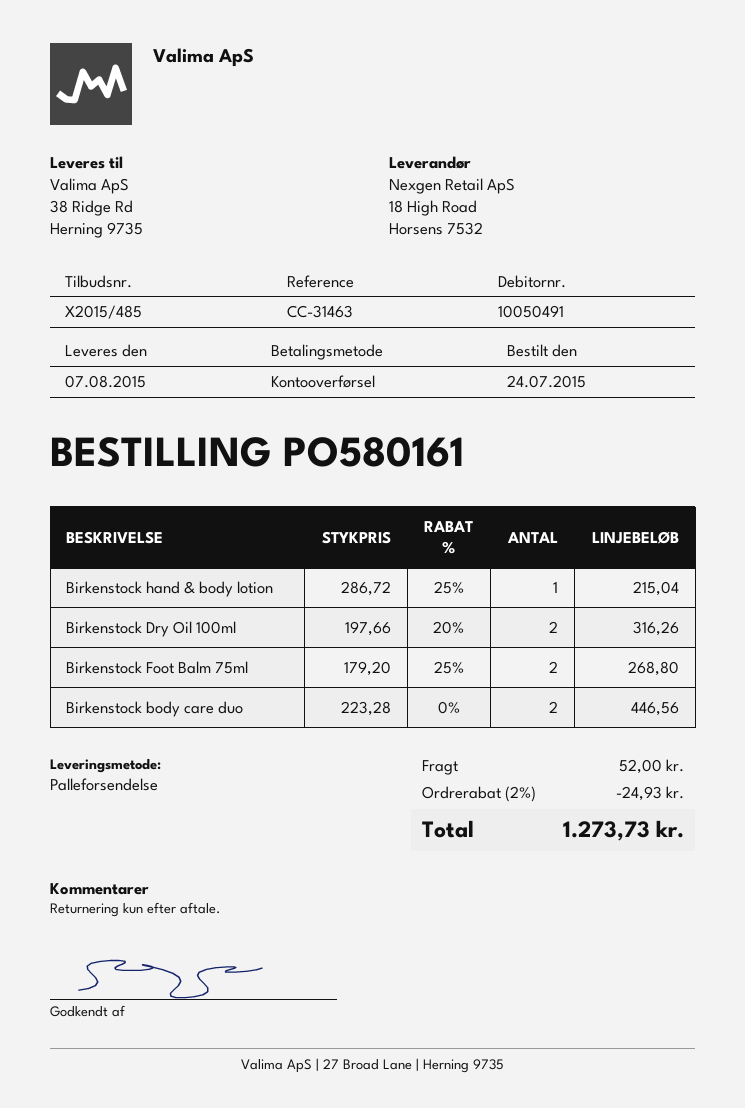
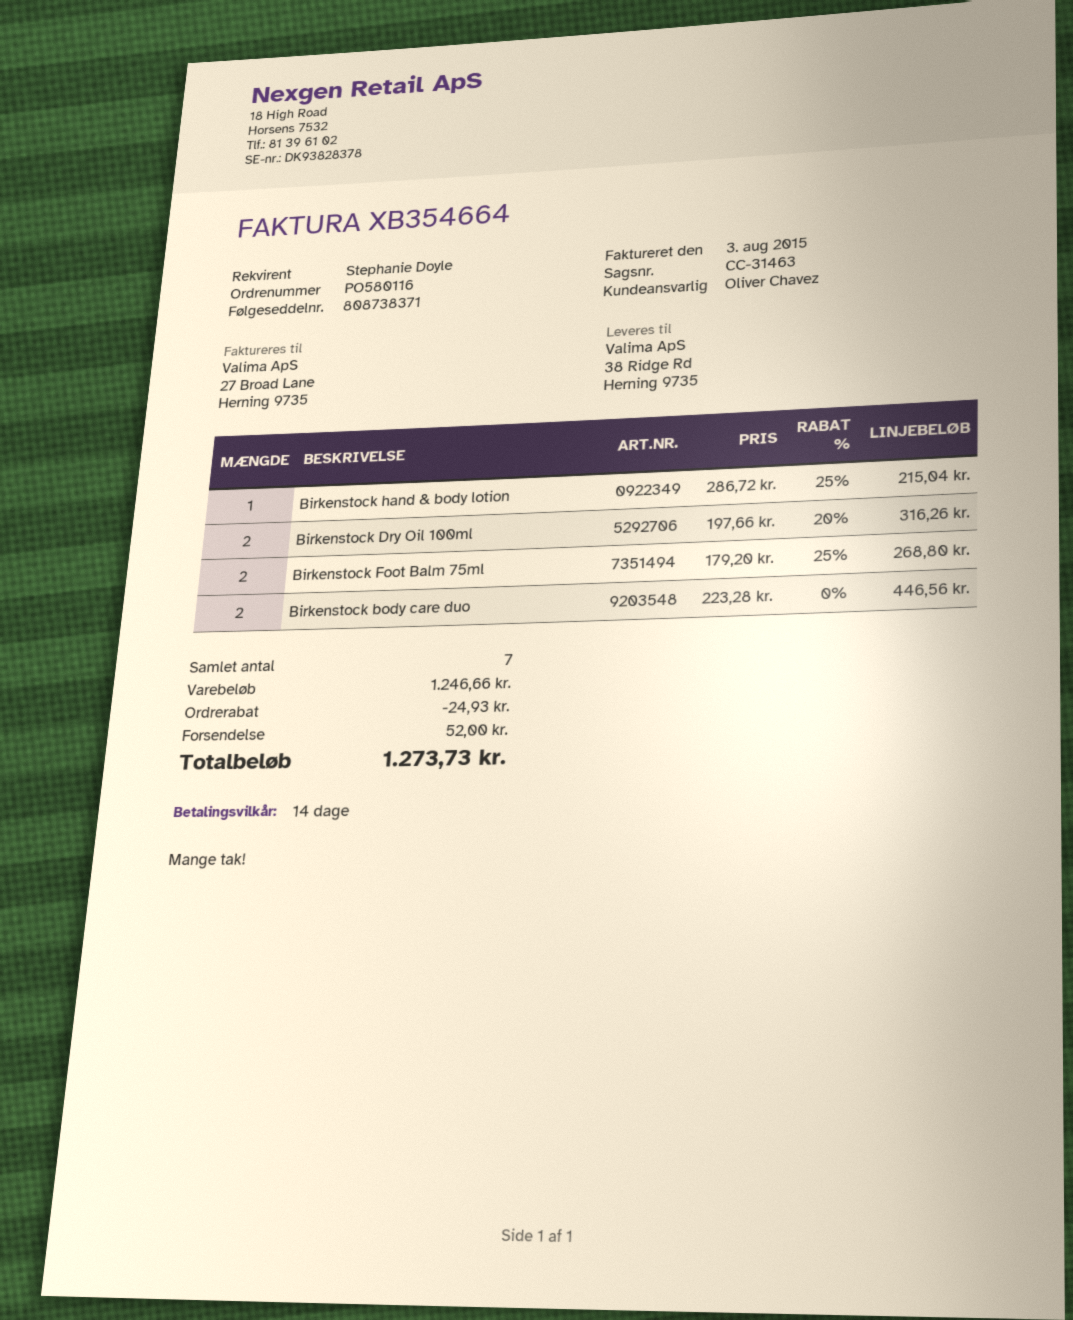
order number: PO580161 -> PO580116

